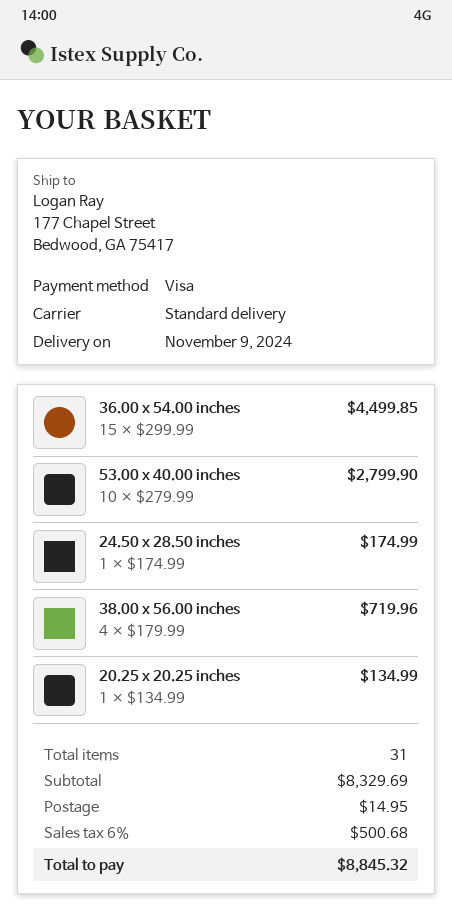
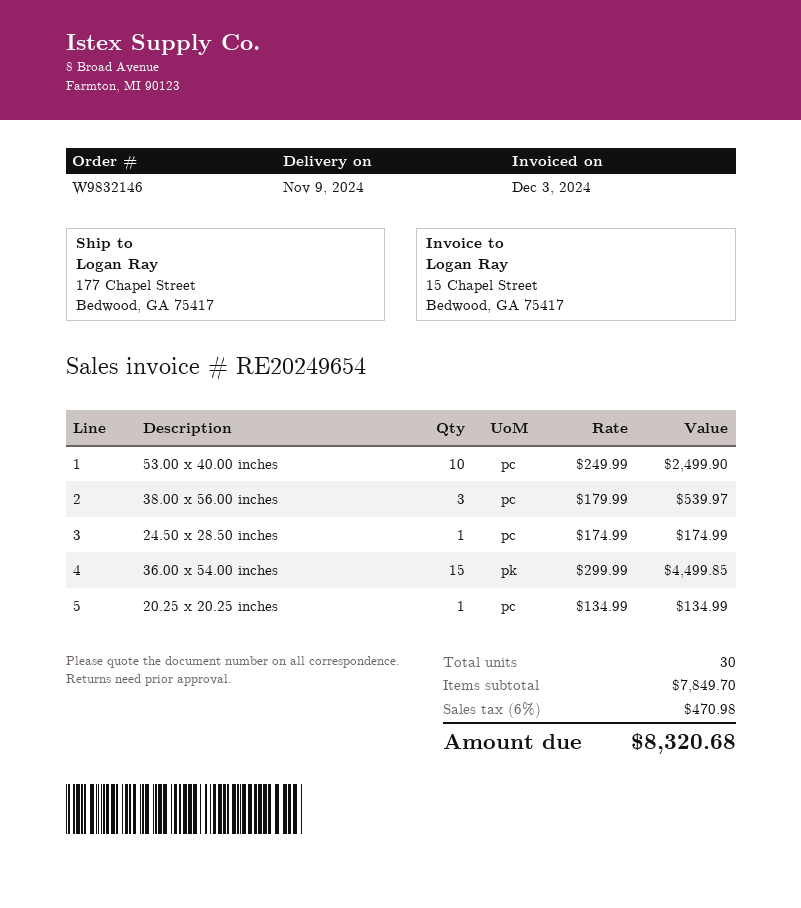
53.00 x 40.00 inches: 10 x 279.99 = 2799.90 -> 10 x 249.99 = 2499.90
38.00 x 56.00 inches: 4 x 179.99 = 719.96 -> 3 x 179.99 = 539.97
total quantity: 31 -> 30
subtotal: 8329.69 -> 7849.70
shipping: 14.95 -> none
tax: 6% = 500.68 -> 6% = 470.98
total: 8845.32 -> 8320.68

